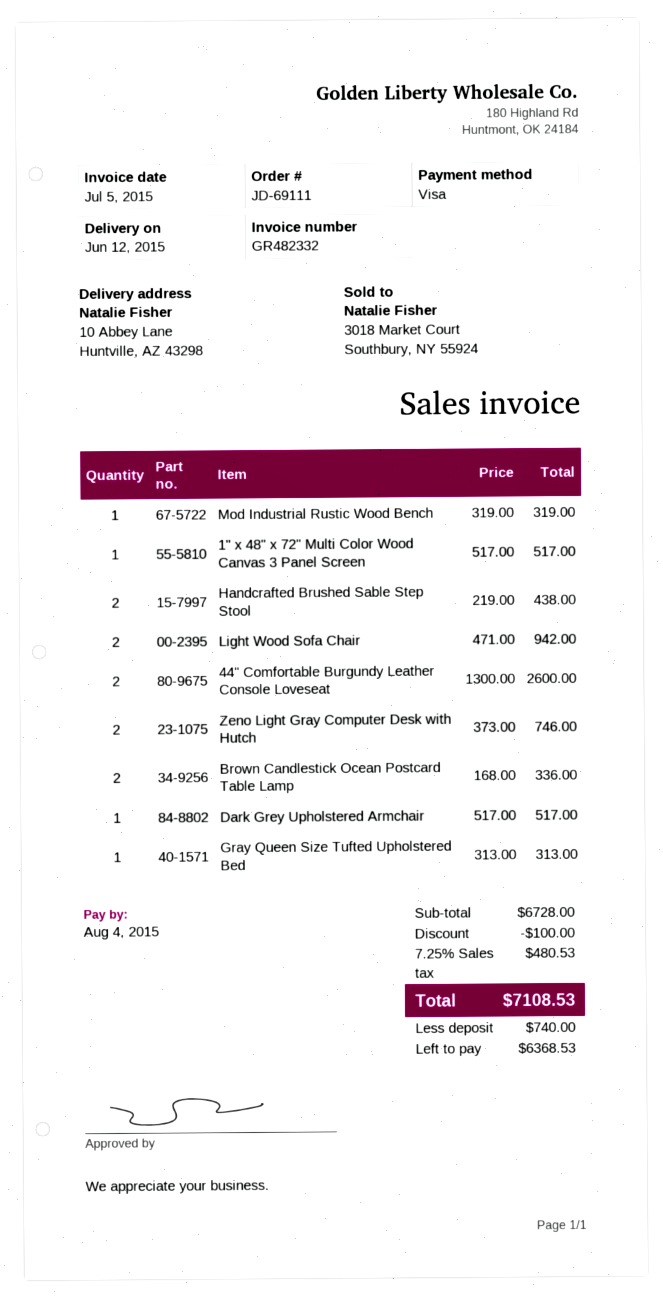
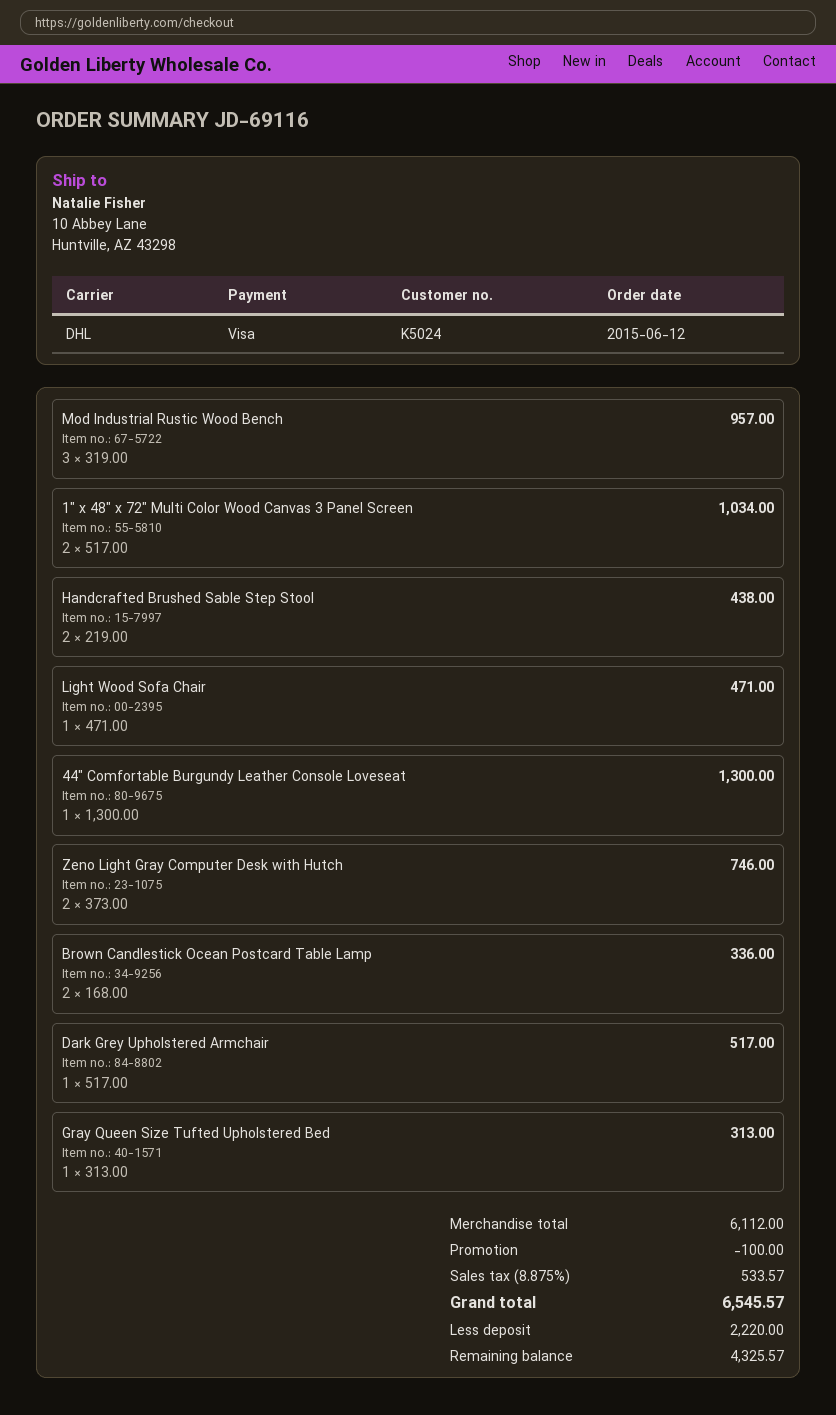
order number: JD-69111 -> JD-69116
Mod Industrial Rustic Wood Bench: 1 x 319.00 = 319.00 -> 3 x 319.00 = 957.00
1" x 48" x 72" Multi Color Wood Canvas 3 Panel Screen: 1 x 517.00 = 517.00 -> 2 x 517.00 = 1034.00
Light Wood Sofa Chair: 2 x 471.00 = 942.00 -> 1 x 471.00 = 471.00
44" Comfortable Burgundy Leather Console Loveseat: 2 x 1300.00 = 2600.00 -> 1 x 1300.00 = 1300.00
subtotal: 6728.00 -> 6112.00
tax: 7.25% = 480.53 -> 8.875% = 533.57
total: 7108.53 -> 6545.57
deposit: 740.00 -> 2220.00
balance: 6368.53 -> 4325.57

